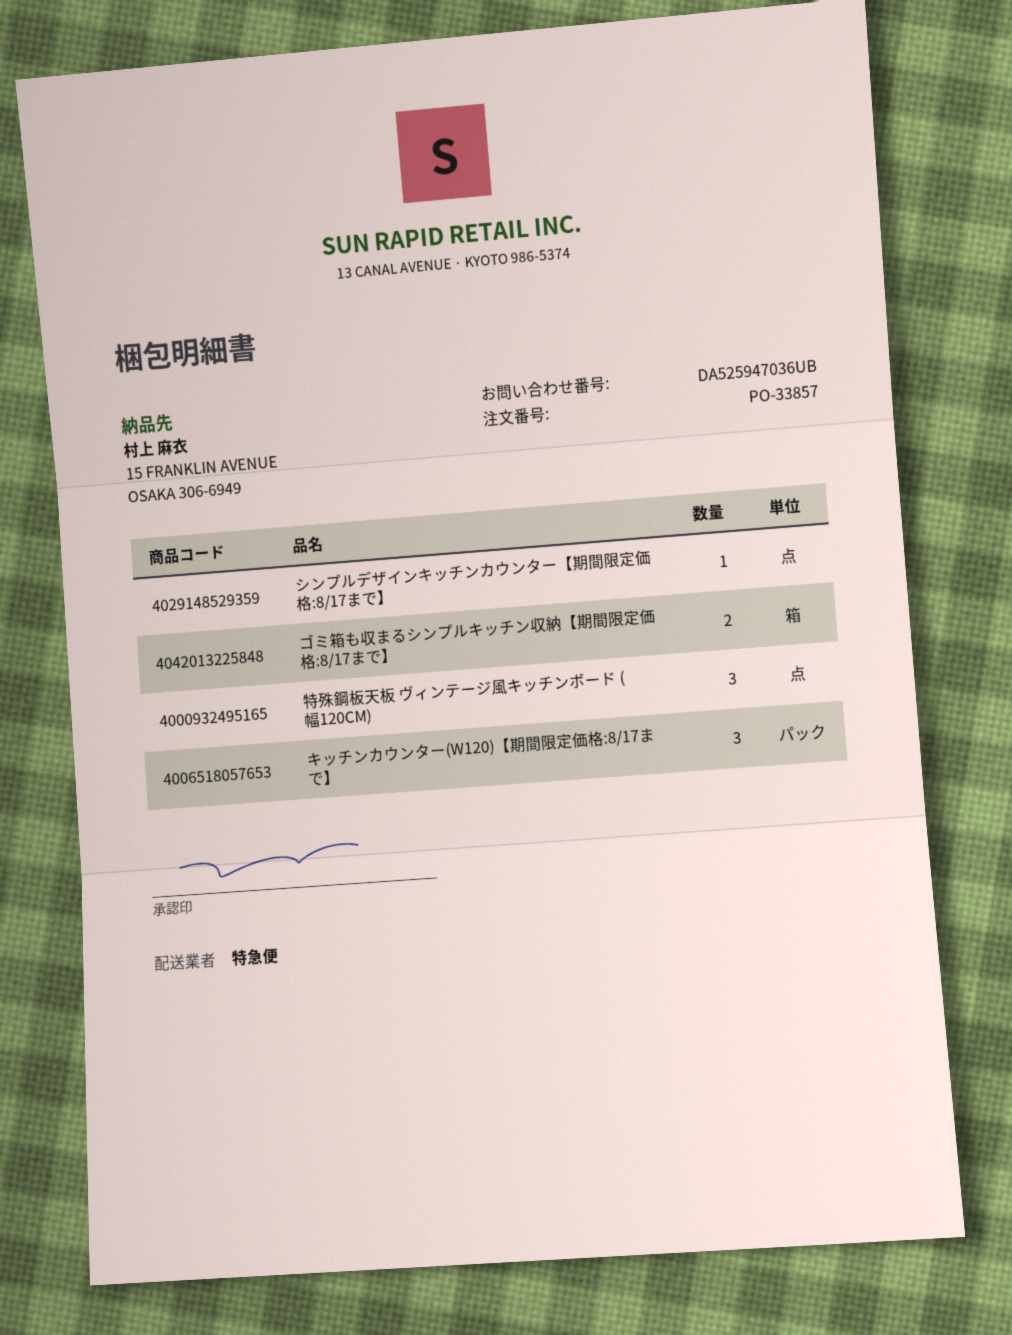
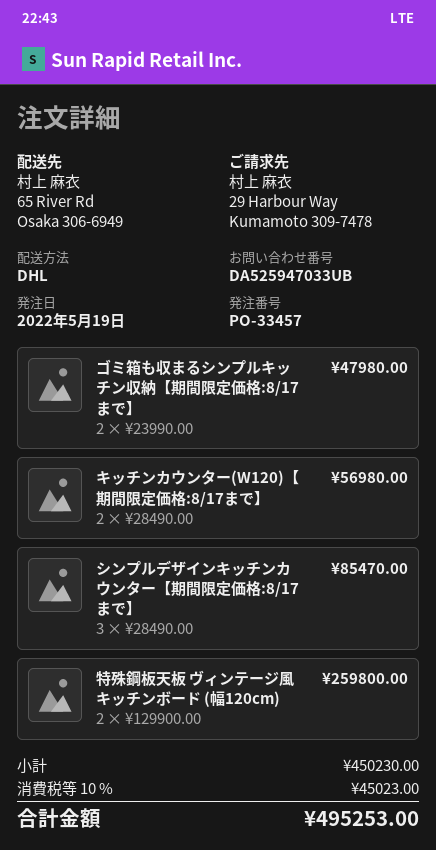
order number: PO-33857 -> PO-33457
shipping method: express -> DHL
tracking number: DA525947036UB -> DA525947033UB
ship to: 15 FRANKLIN AVENUE, OSAKA 306-6949 -> 65 River Rd, Osaka 306-6949
シンプルデザインキッチンカウンター【期間限定価格:8/17まで】: 1 -> 3
特殊鋼板天板 ヴィンテージ風キッチンボード (幅120CM): 3 -> 2
キッチンカウンター(W120)【期間限定価格:8/17まで】: 3 -> 2

